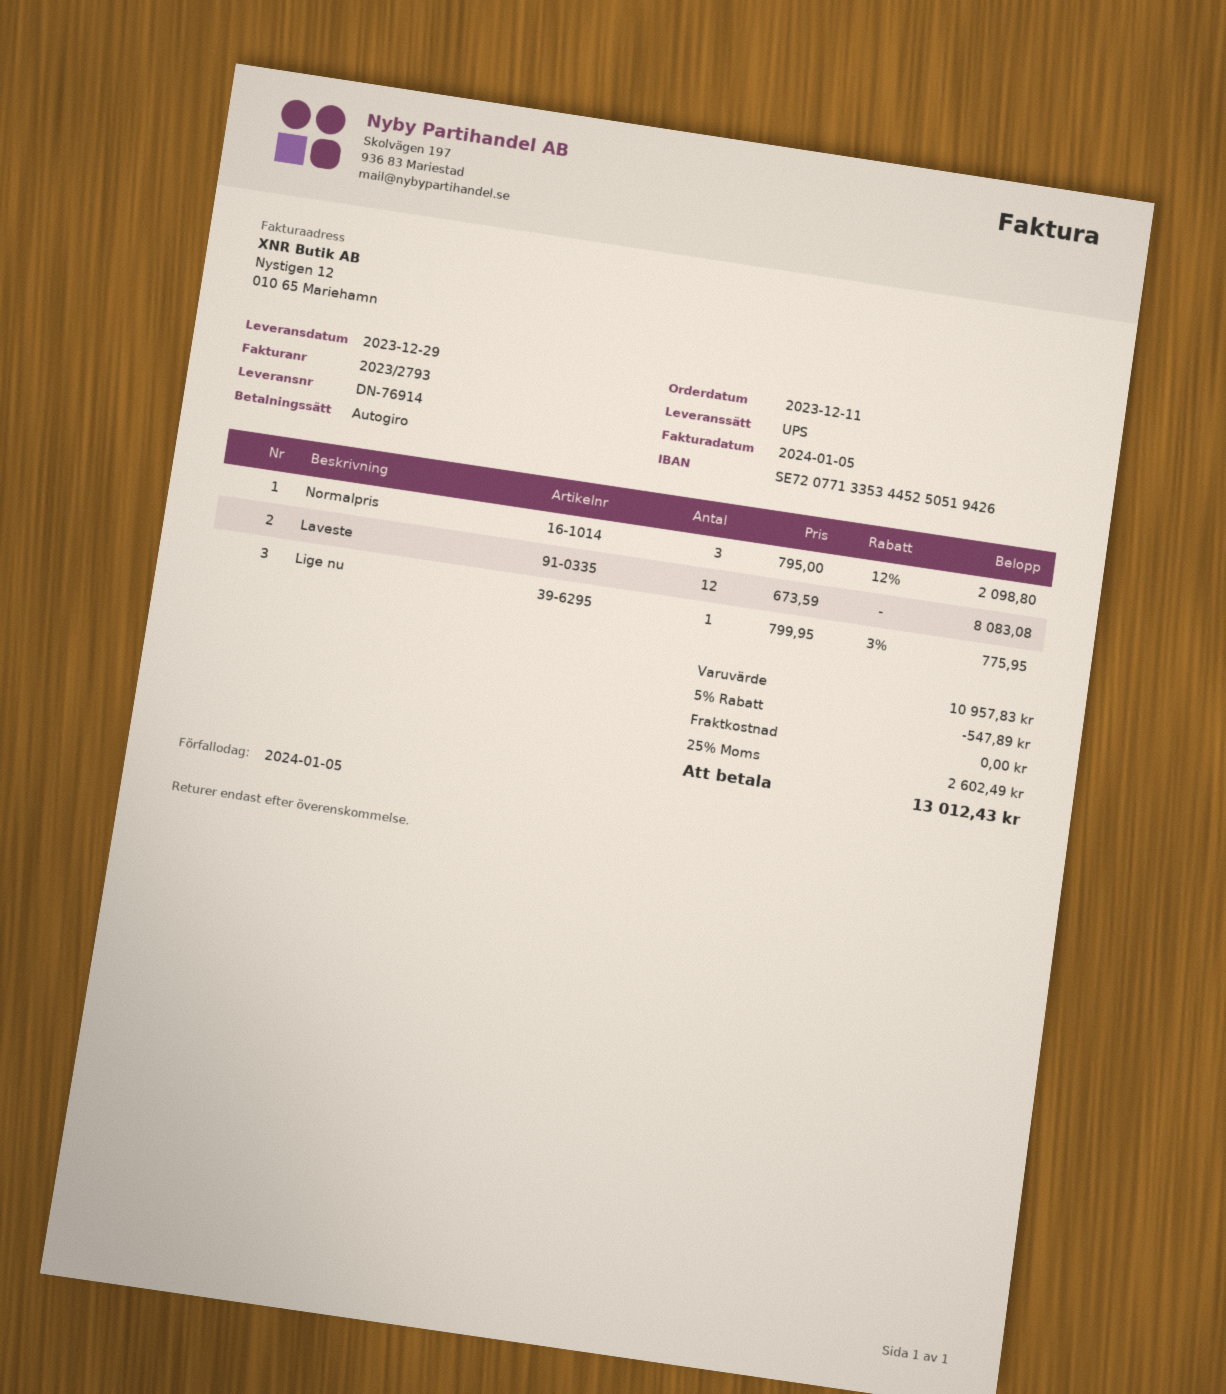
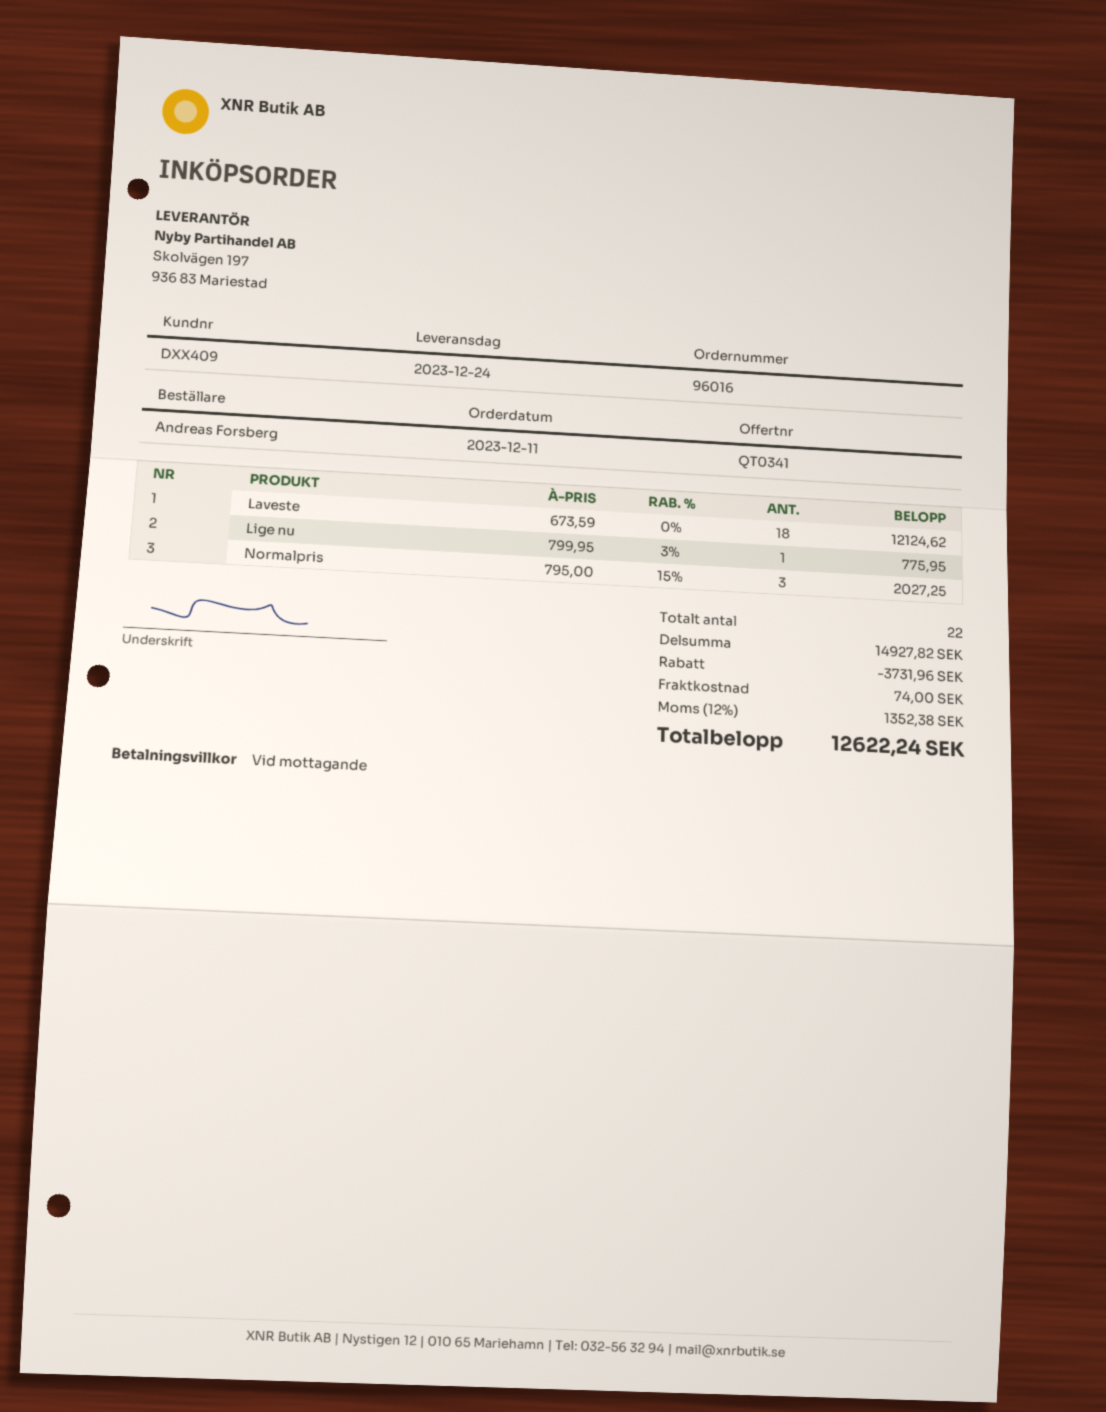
delivery date: 2023-12-29 -> 2023-12-24
Normalpris: 3 x 795.00 - 12% = 2098.80 -> 3 x 795.00 - 15% = 2027.25
Laveste: 12 x 673.59 = 8083.08 -> 18 x 673.59 = 12124.62
subtotal: 10957.83 -> 14927.82
discount: 547.89 -> 3731.96
shipping: 0.00 -> 74.00
tax: 25% = 2602.49 -> 12% = 1352.38
total: 13012.43 -> 12622.24

